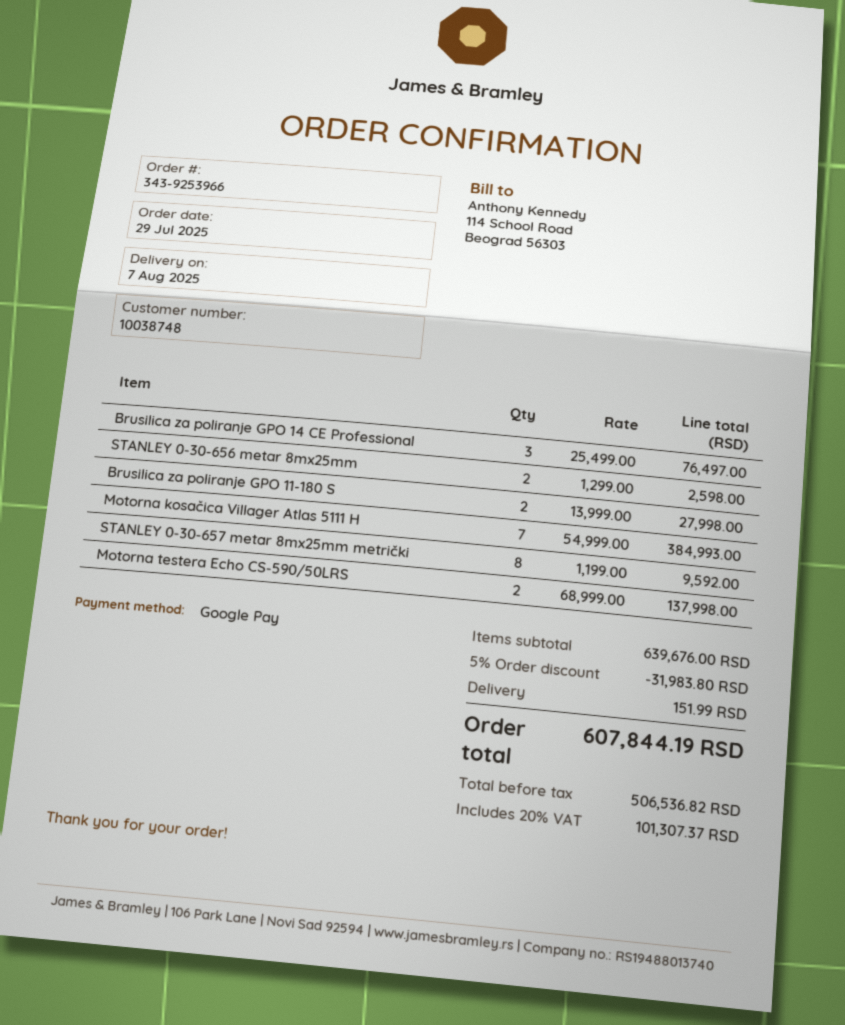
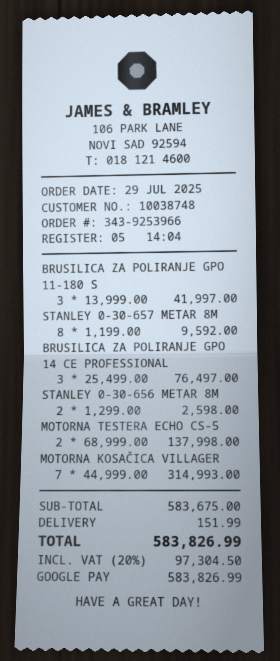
Brusilica za poliranje GPO 11-180 S: 2 x 13999.00 = 27998.00 -> 3 x 13999.00 = 41997.00
Motorna kosačica Villager Atlas 5111 H: 7 x 54999.00 = 384993.00 -> 7 x 44999.00 = 314993.00
subtotal: 639676.00 -> 583675.00
discount: 5% = 31983.80 -> none
tax: 20% = 101307.37 -> 20% = 97304.50
total: 607844.19 -> 583826.99

